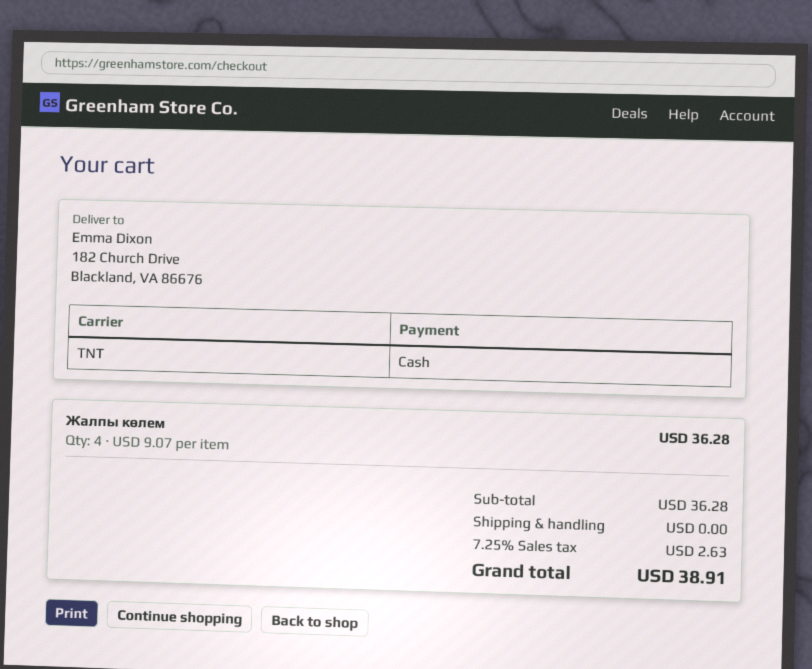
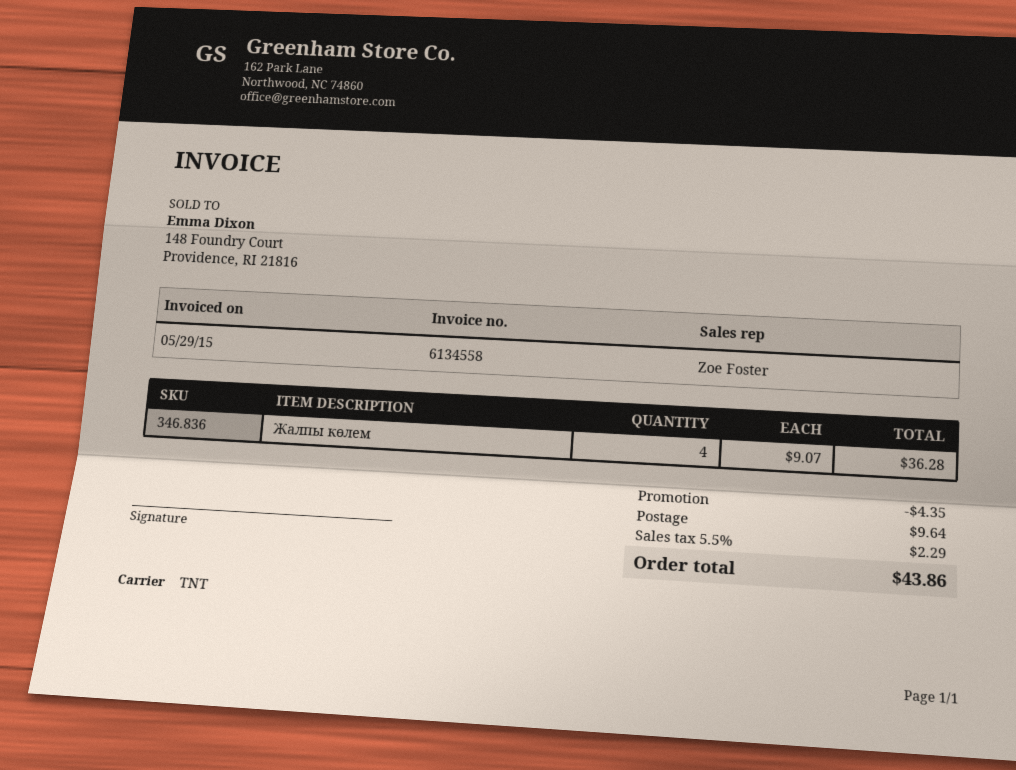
discount: none -> 4.35
shipping: 0.00 -> 9.64
tax: 7.25% = 2.63 -> 5.5% = 2.29
total: 38.91 -> 43.86

